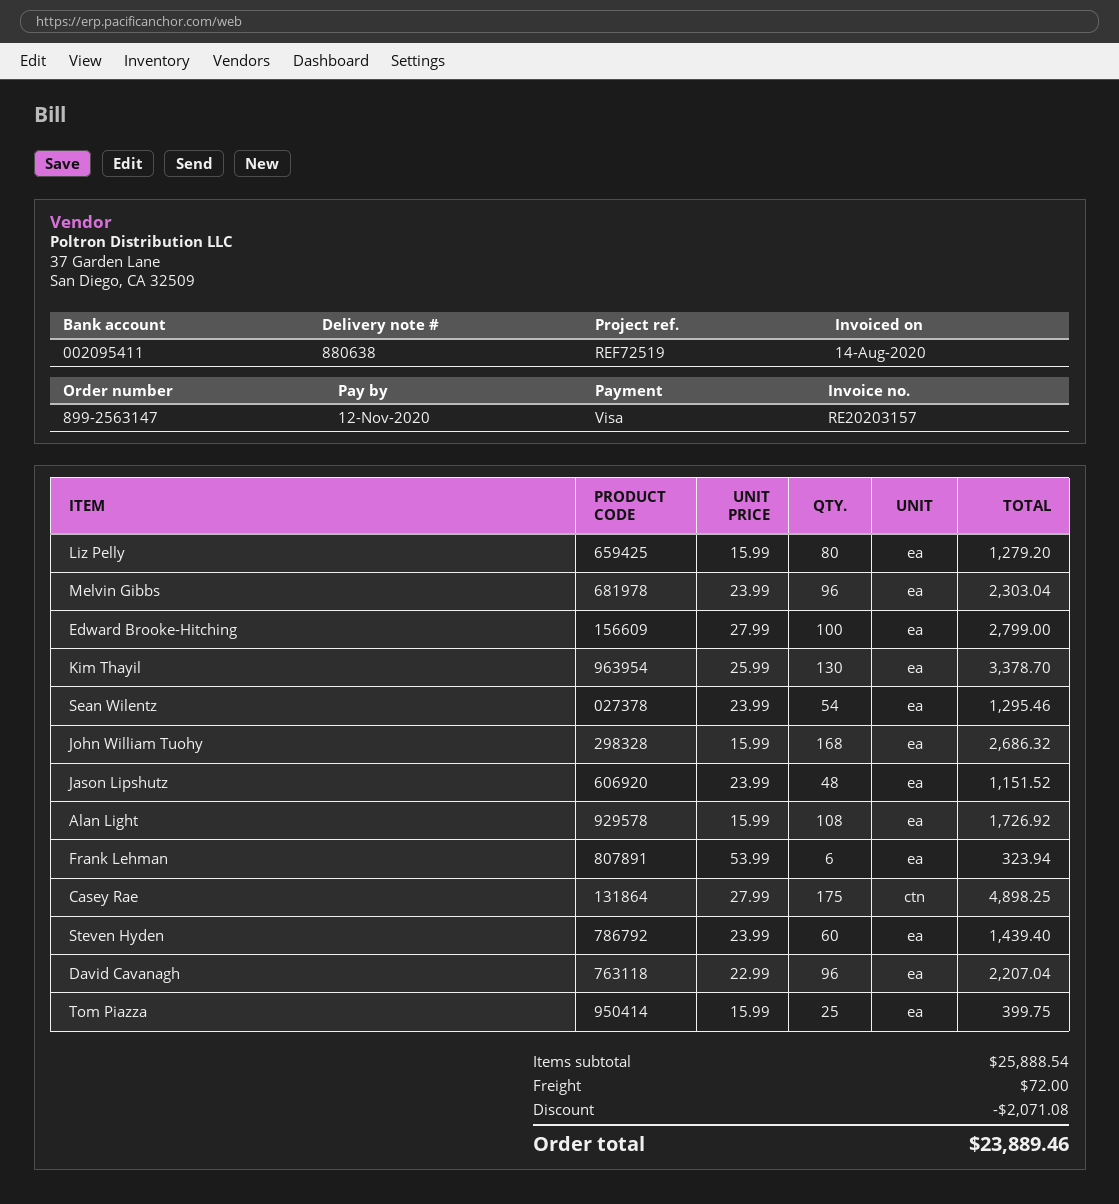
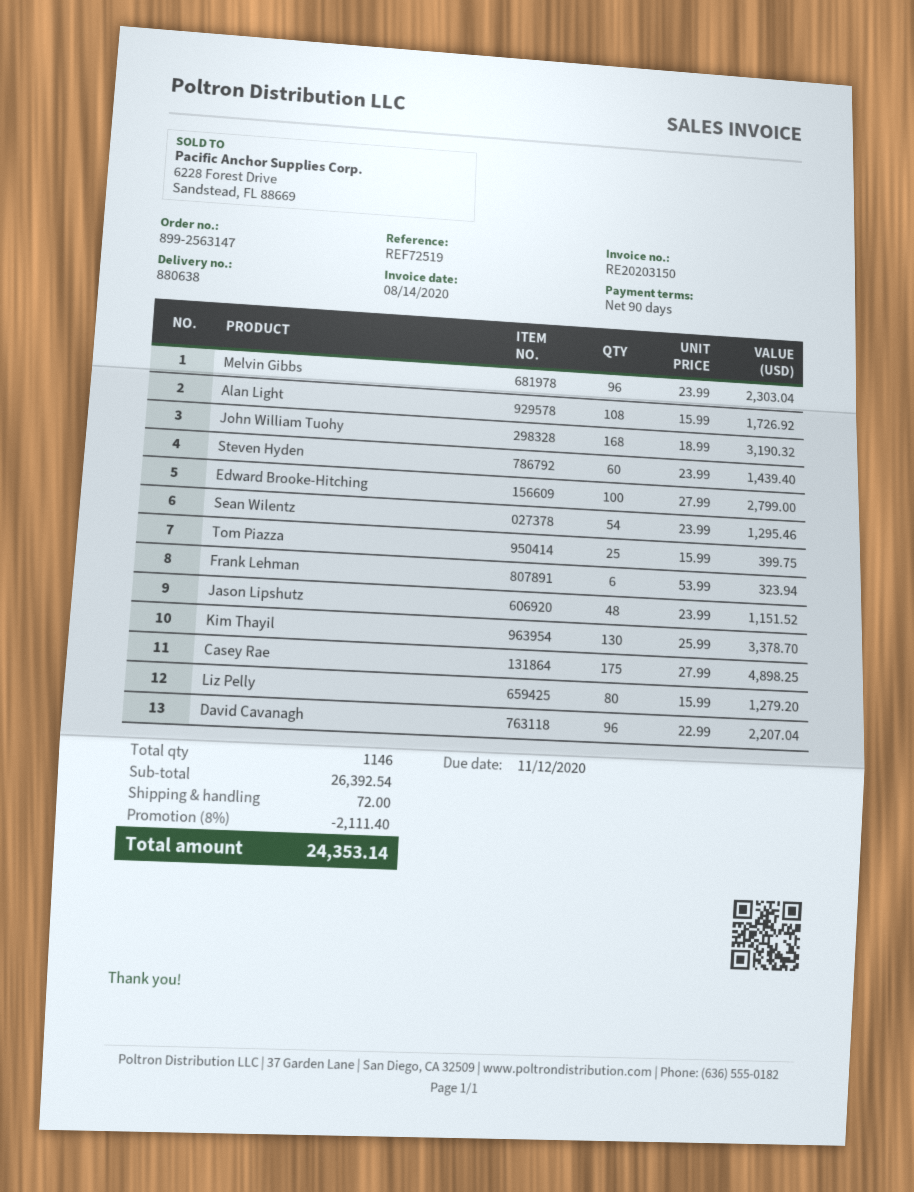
invoice number: RE20203157 -> RE20203150
John William Tuohy: 168 x 15.99 = 2686.32 -> 168 x 18.99 = 3190.32
subtotal: 25888.54 -> 26392.54
discount: 2071.08 -> 2111.40
total: 23889.46 -> 24353.14

